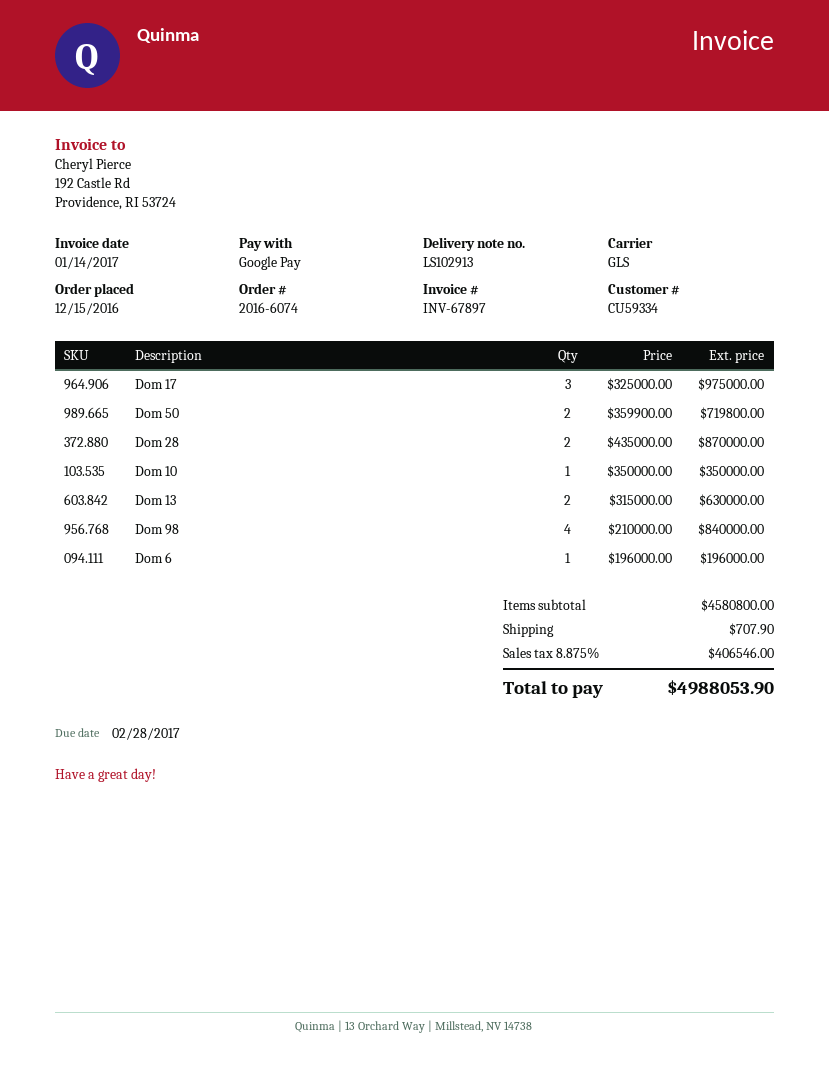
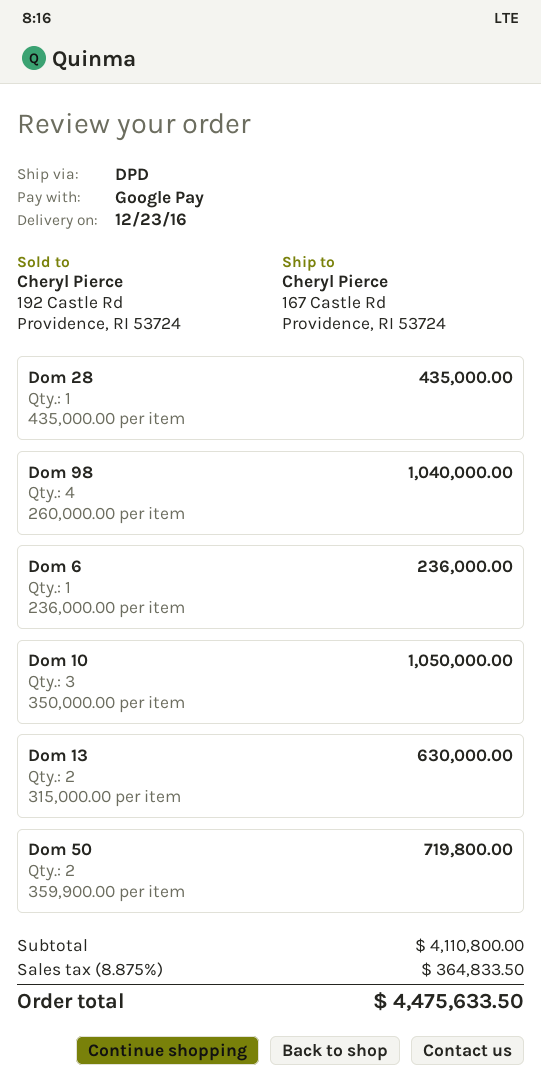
shipping method: GLS -> DPD
Dom 17: 3 x 325000.00 = 975000.00 -> none
Dom 28: 2 x 435000.00 = 870000.00 -> 1 x 435000.00 = 435000.00
Dom 10: 1 x 350000.00 = 350000.00 -> 3 x 350000.00 = 1050000.00
Dom 98: 4 x 210000.00 = 840000.00 -> 4 x 260000.00 = 1040000.00
Dom 6: 1 x 196000.00 = 196000.00 -> 1 x 236000.00 = 236000.00
subtotal: 4580800.00 -> 4110800.00
shipping: 707.90 -> none
tax: 8.875% = 406546.00 -> 8.875% = 364833.50
total: 4988053.90 -> 4475633.50

